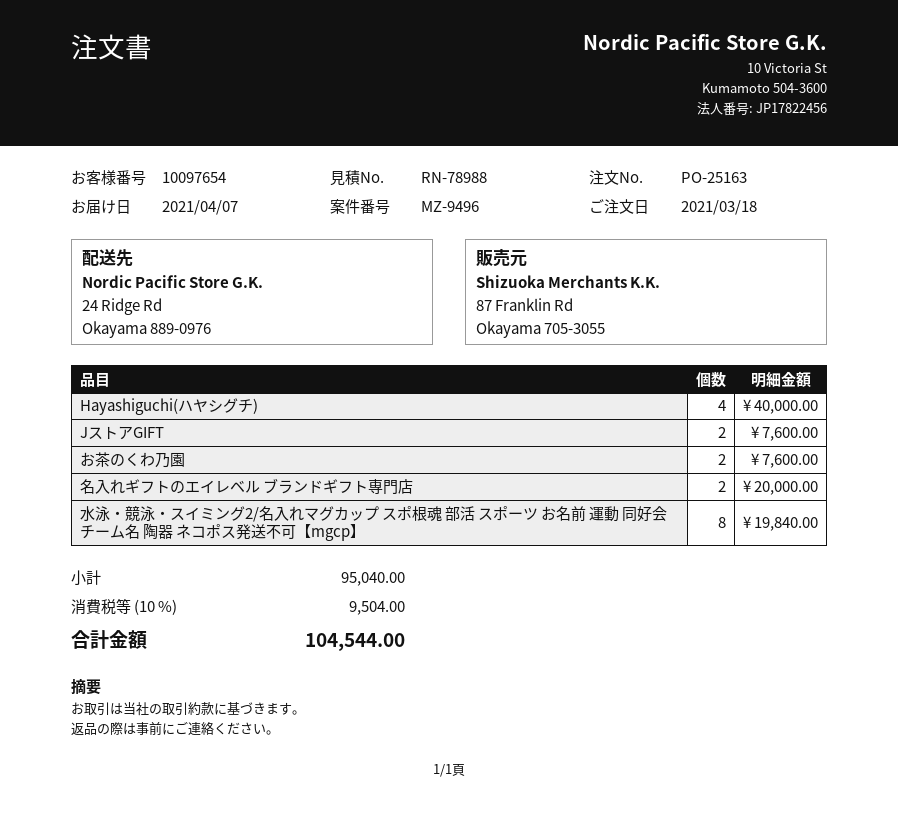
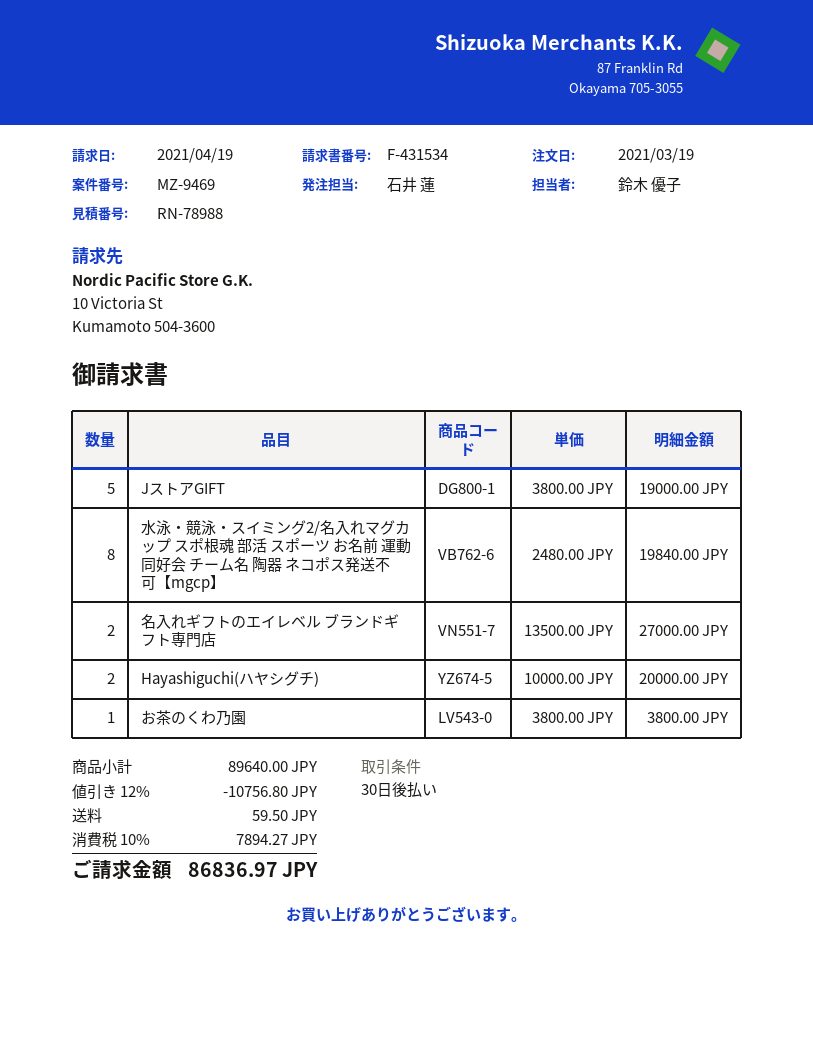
order date: 2021-03-18 -> 2021-03-19
reference: MZ-9496 -> MZ-9469
Hayashiguchi(ハヤシグチ): 4 for 40000.00 -> 2 for 20000.00
JストアGIFT: 2 for 7600.00 -> 5 for 19000.00
お茶のくわ乃園: 2 for 7600.00 -> 1 for 3800.00
名入れギフトのエイレベル ブランドギフト専門店: 2 for 20000.00 -> 2 for 27000.00
subtotal: 95040.00 -> 89640.00
discount: none -> 12% = 10756.80
shipping: none -> 59.50
tax: 10% = 9504.00 -> 10% = 7894.27
total: 104544.00 -> 86836.97

